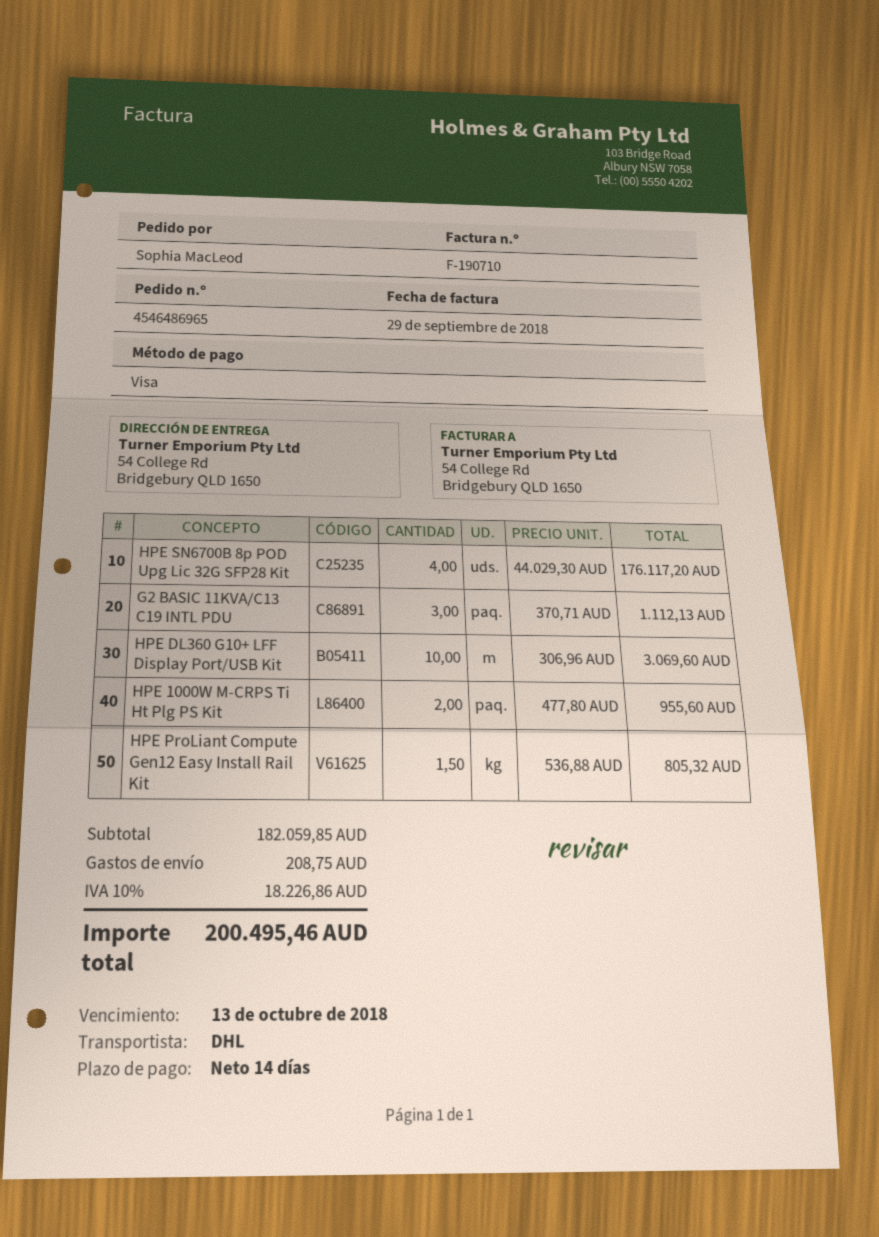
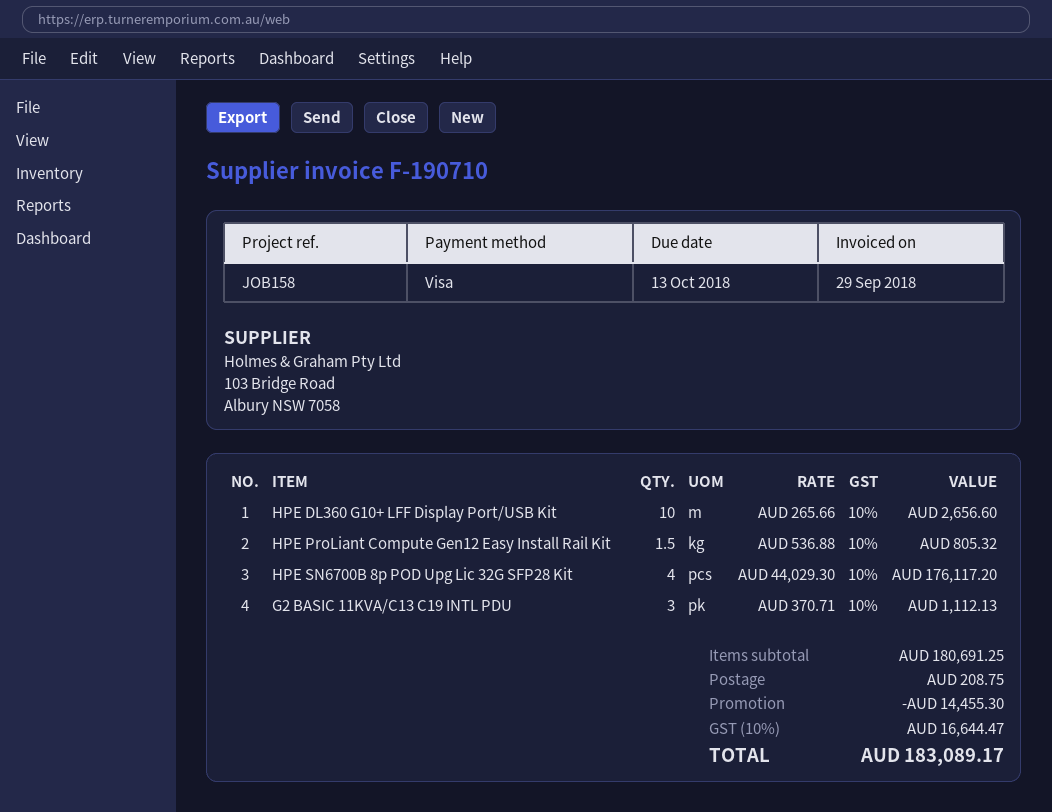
HPE DL360 G10+ LFF Display Port/USB Kit: 10 x 306.96 = 3069.60 -> 10 x 265.66 = 2656.60
HPE 1000W M-CRPS Ti Ht Plg PS Kit: 2 x 477.80 = 955.60 -> none
subtotal: 182059.85 -> 180691.25
discount: none -> 14455.30
tax: 10% = 18226.86 -> 10% = 16644.47
total: 200495.46 -> 183089.17

